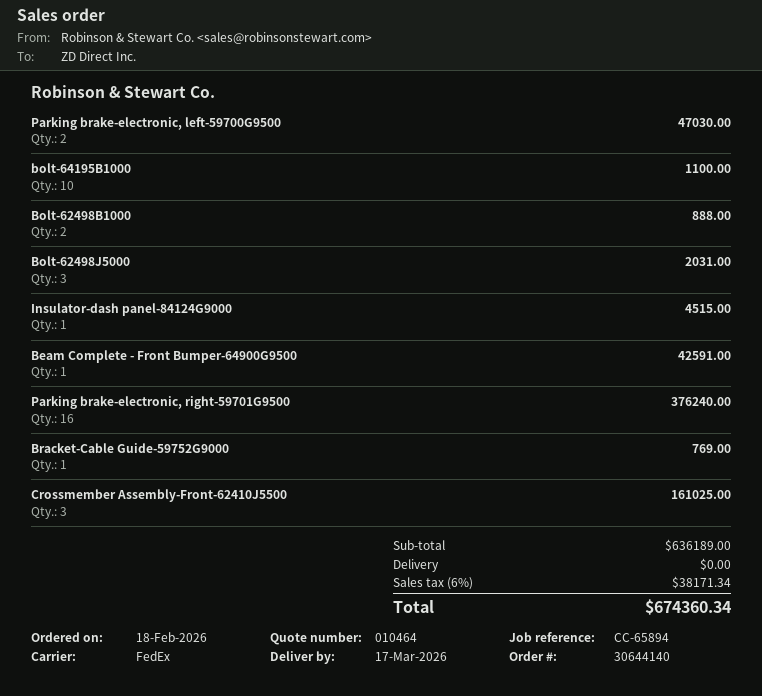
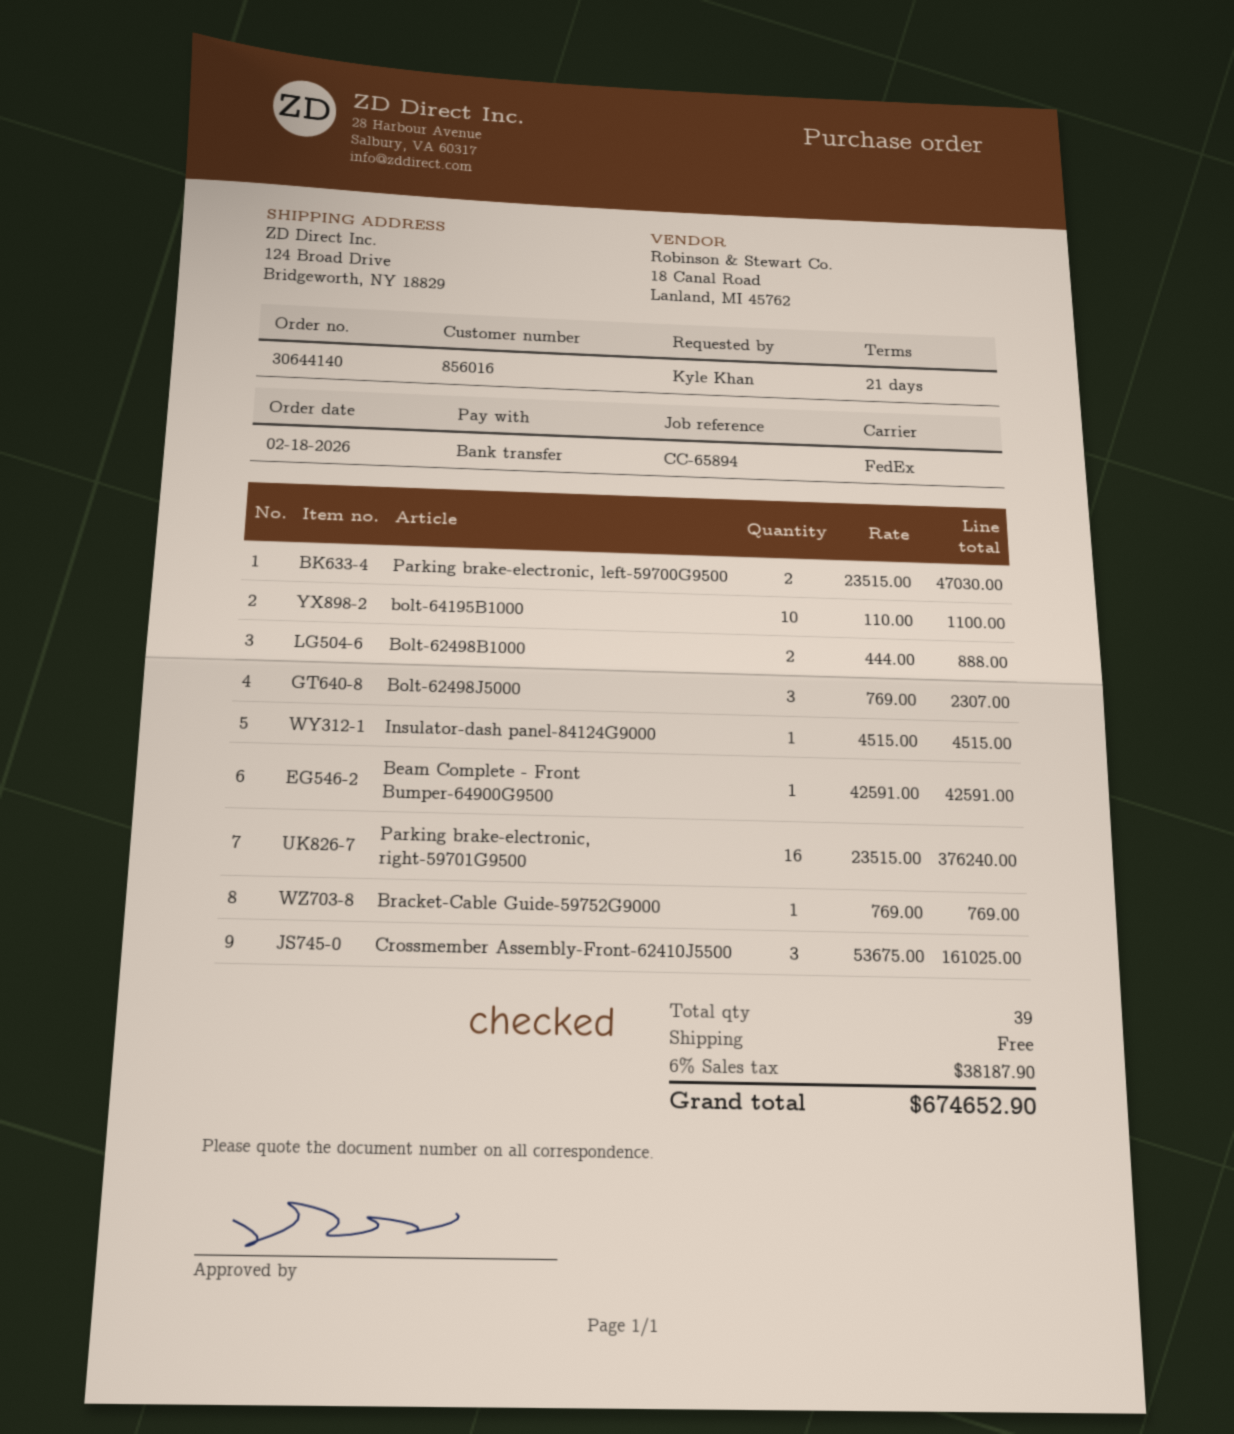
Bolt-62498J5000: 3 for 2031.00 -> 3 for 2307.00
tax: 6% = 38171.34 -> 6% = 38187.90
total: 674360.34 -> 674652.90

